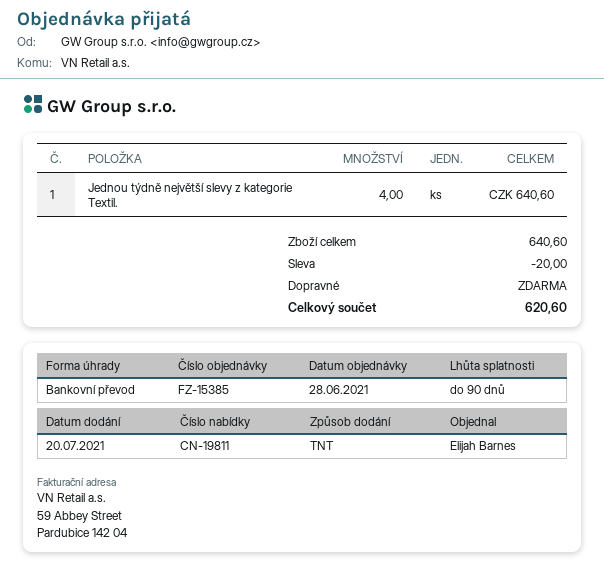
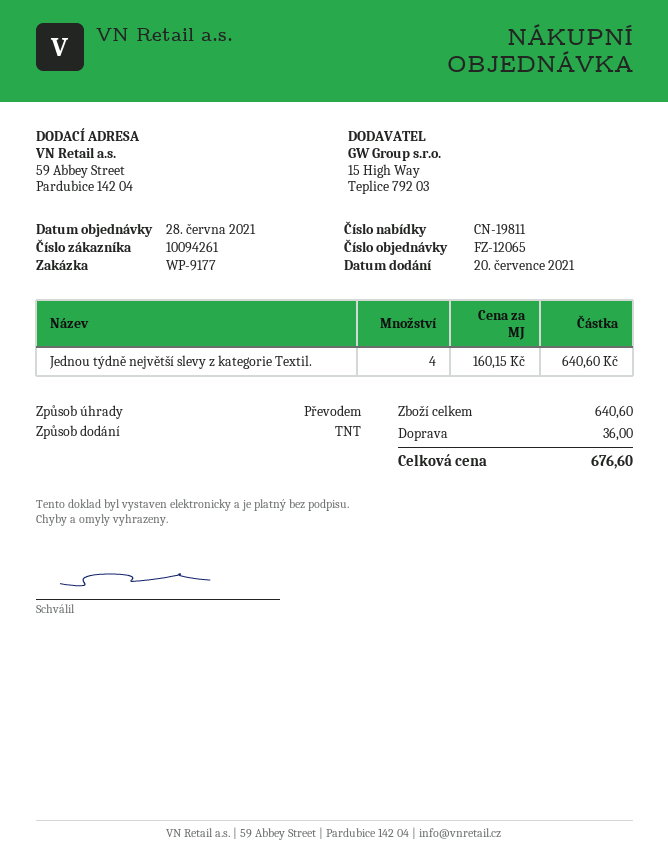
order number: FZ-15385 -> FZ-12065
discount: 20.00 -> none
shipping: 0.00 -> 36.00
total: 620.60 -> 676.60

